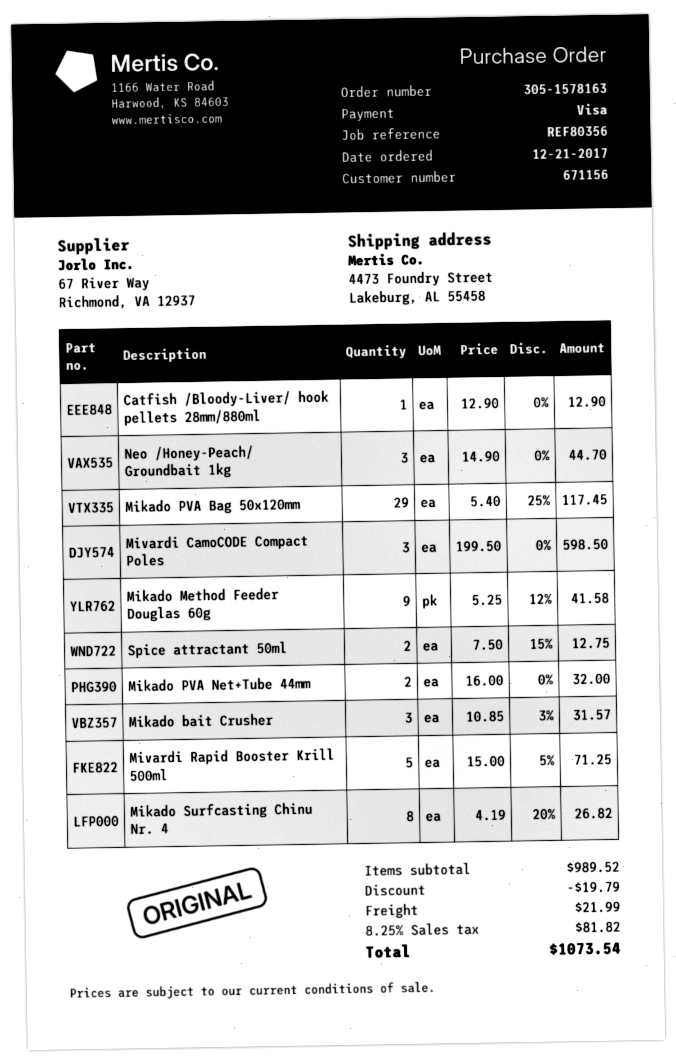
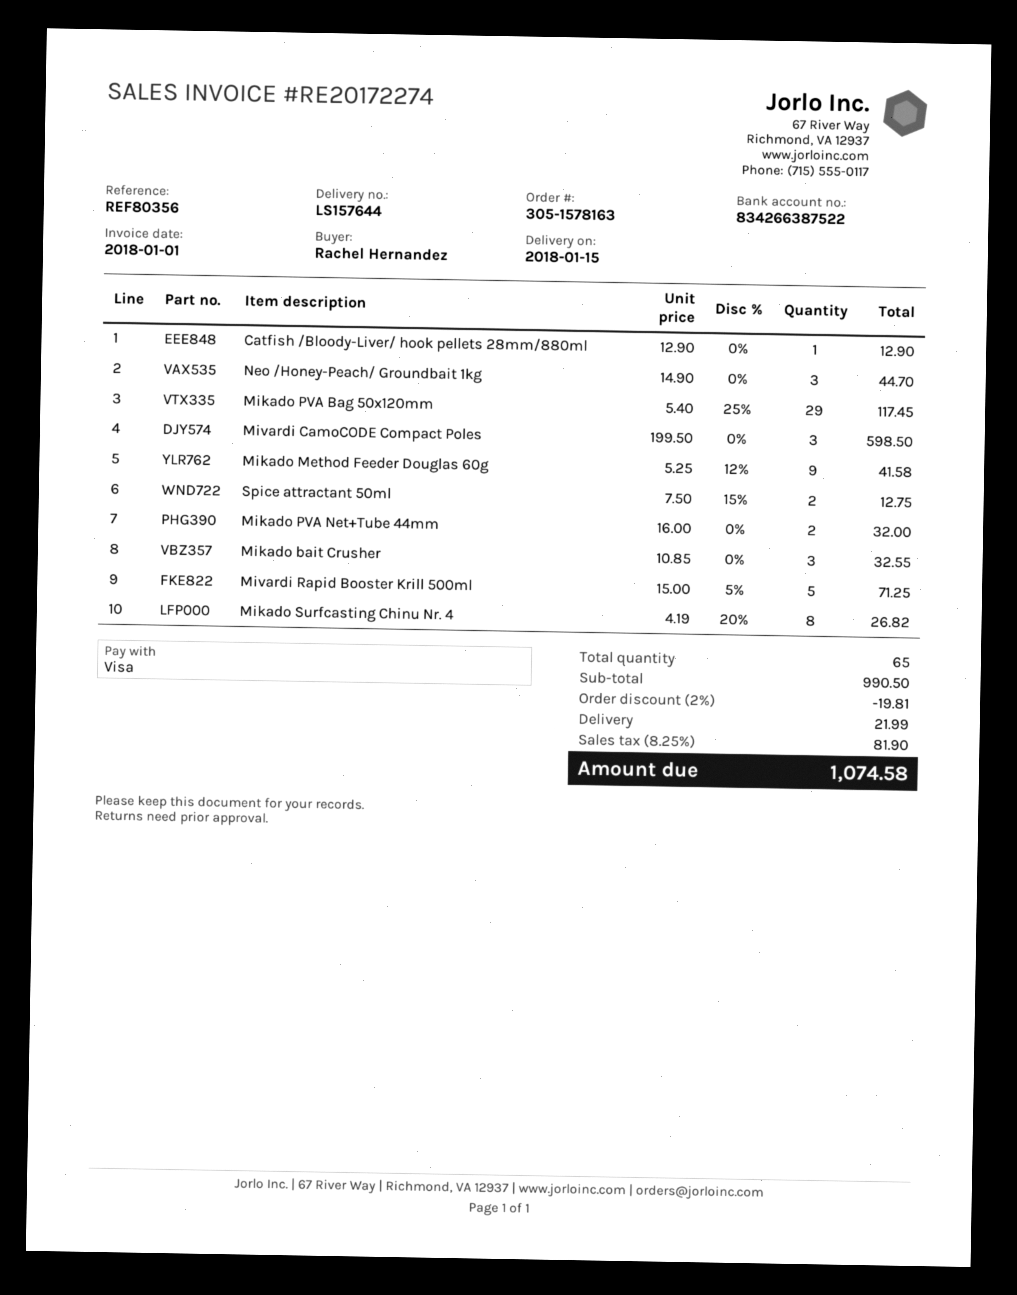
Mikado bait Crusher: 3 x 10.85 - 3% = 31.57 -> 3 x 10.85 = 32.55
subtotal: 989.52 -> 990.50
discount: 19.79 -> 19.81
tax: 8.25% = 81.82 -> 8.25% = 81.90
total: 1073.54 -> 1074.58

